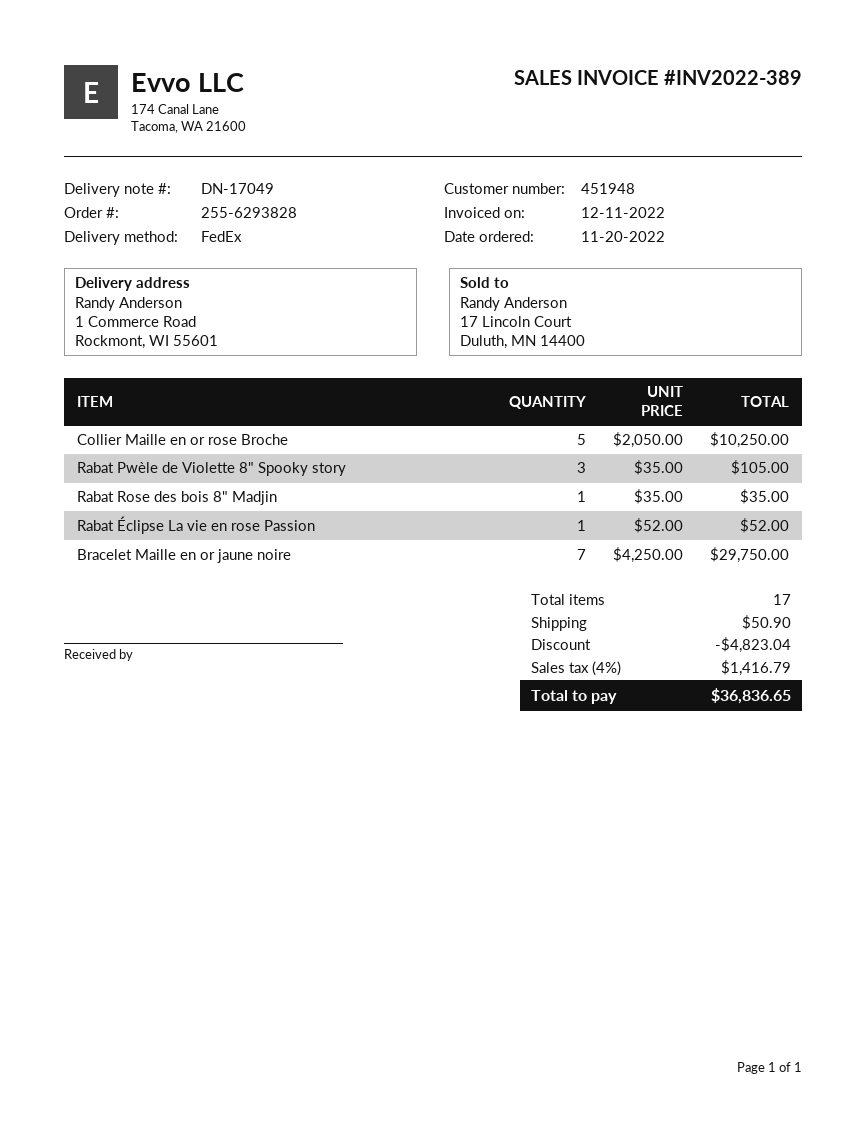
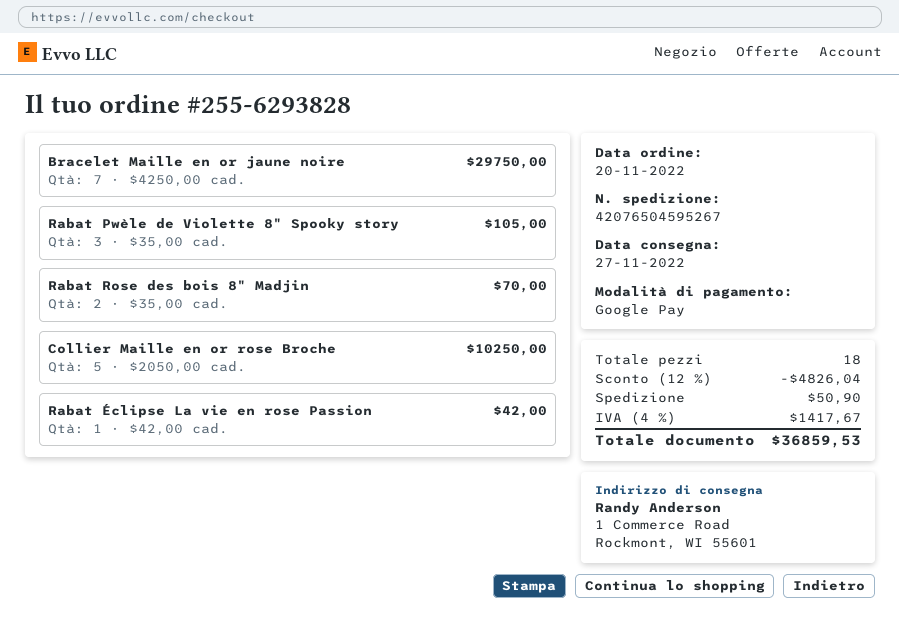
Rabat Rose des bois 8" Madjin: 1 x 35.00 = 35.00 -> 2 x 35.00 = 70.00
Rabat Éclipse La vie en rose Passion: 1 x 52.00 = 52.00 -> 1 x 42.00 = 42.00
total quantity: 17 -> 18
discount: 4823.04 -> 4826.04
tax: 4% = 1416.79 -> 4% = 1417.67
total: 36836.65 -> 36859.53

